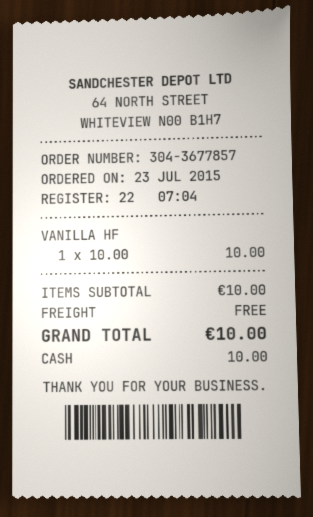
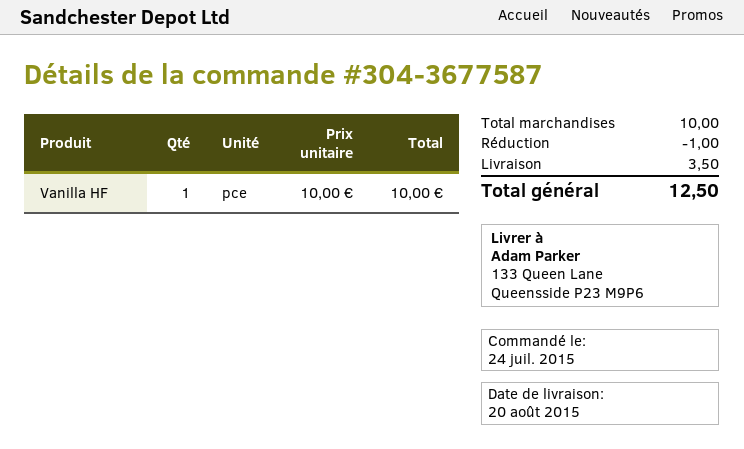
order number: 304-3677857 -> 304-3677587
order date: 2015-07-23 -> 2015-07-24
discount: none -> 1.00
shipping: 0.00 -> 3.50
total: 10.00 -> 12.50

